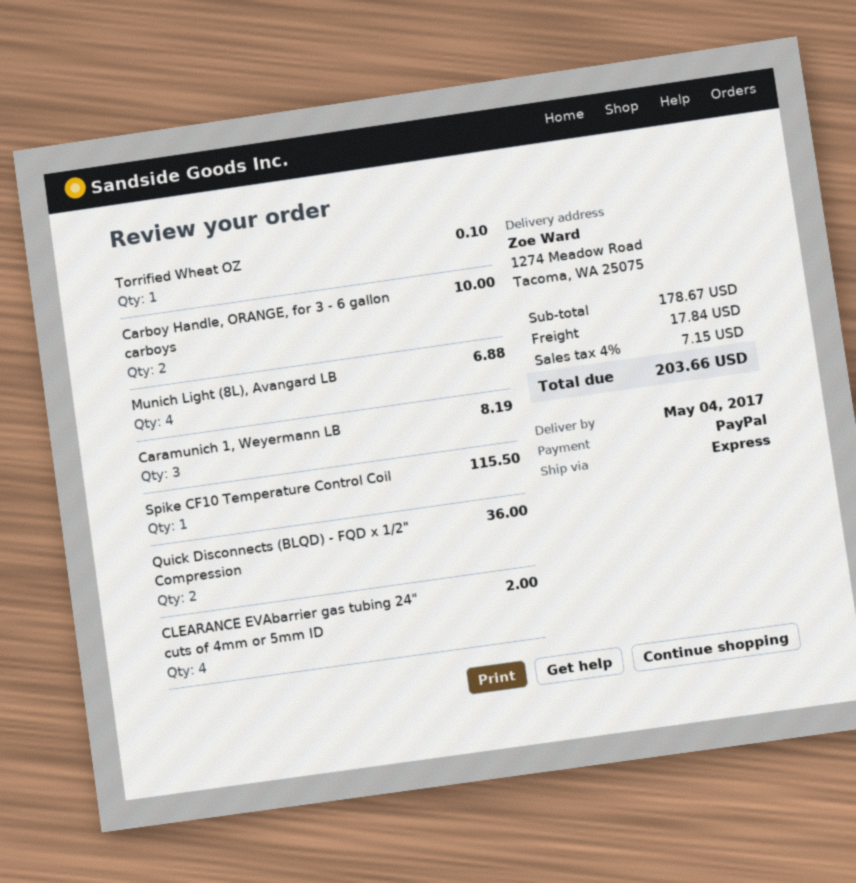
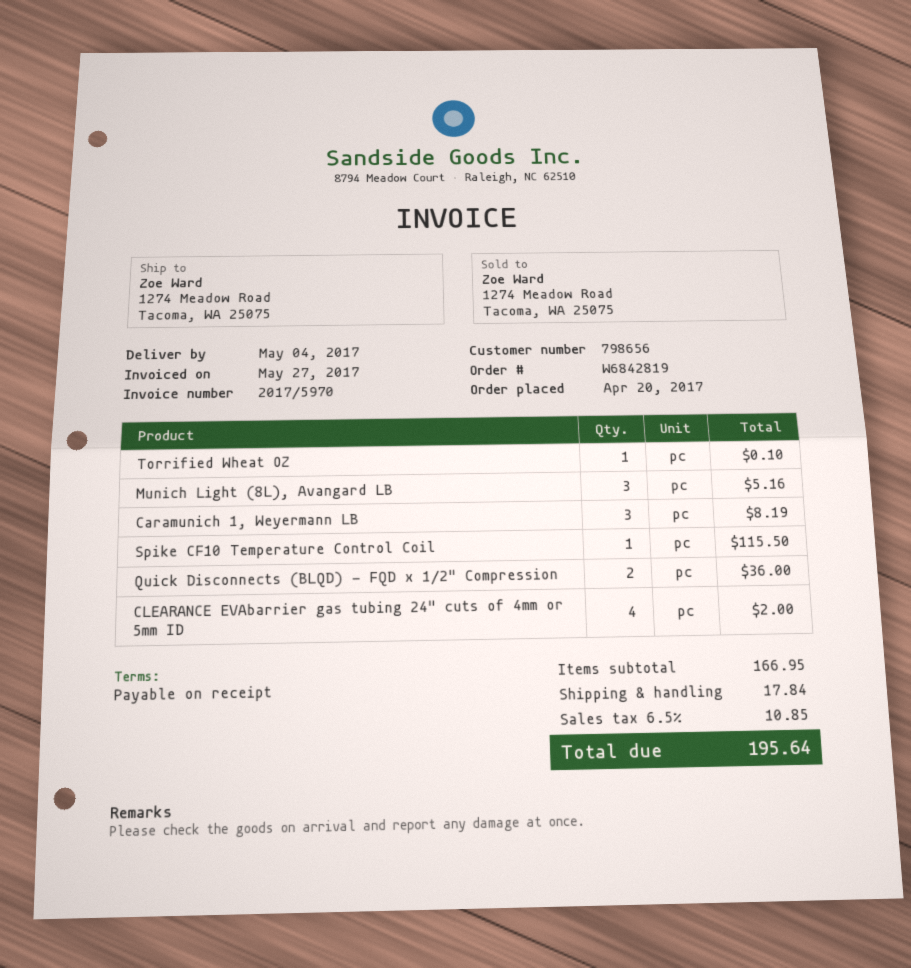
Carboy Handle, ORANGE, for 3 - 6 gallon carboys: 2 for 10.00 -> none
Munich Light (8L), Avangard LB: 4 for 6.88 -> 3 for 5.16
subtotal: 178.67 -> 166.95
tax: 4% = 7.15 -> 6.5% = 10.85
total: 203.66 -> 195.64

